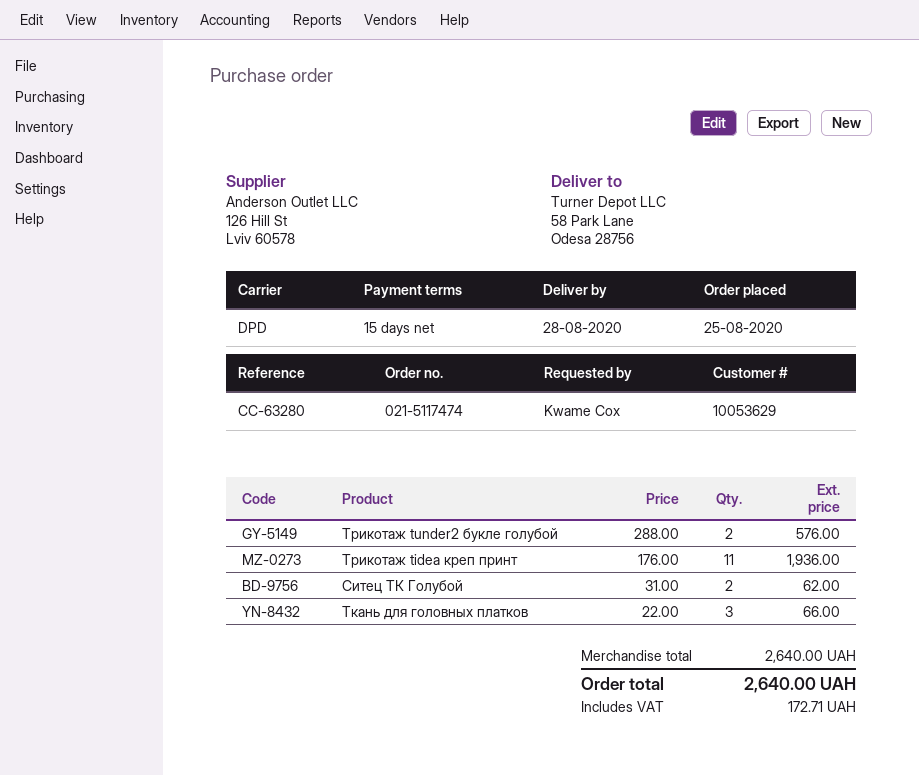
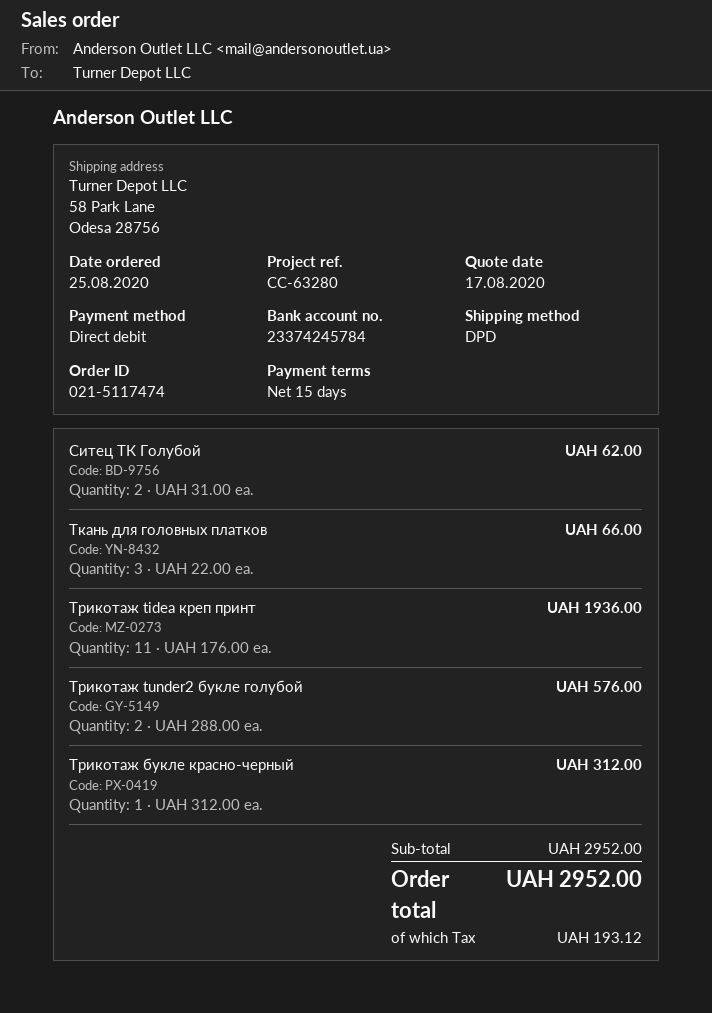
Трикотаж букле красно-черный: none -> 1 x 312.00 = 312.00
subtotal: 2640.00 -> 2952.00
tax: 172.71 -> 193.12
total: 2640.00 -> 2952.00

